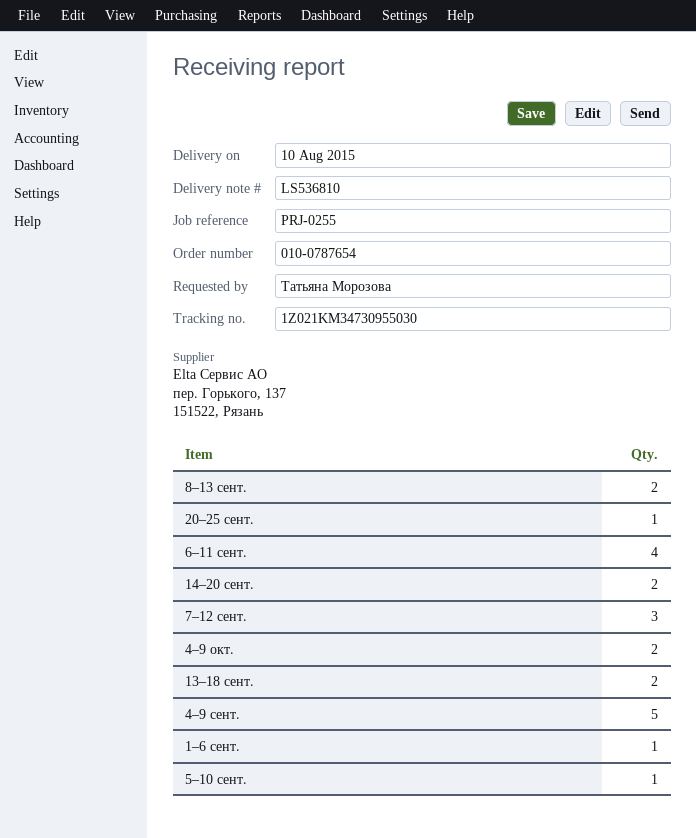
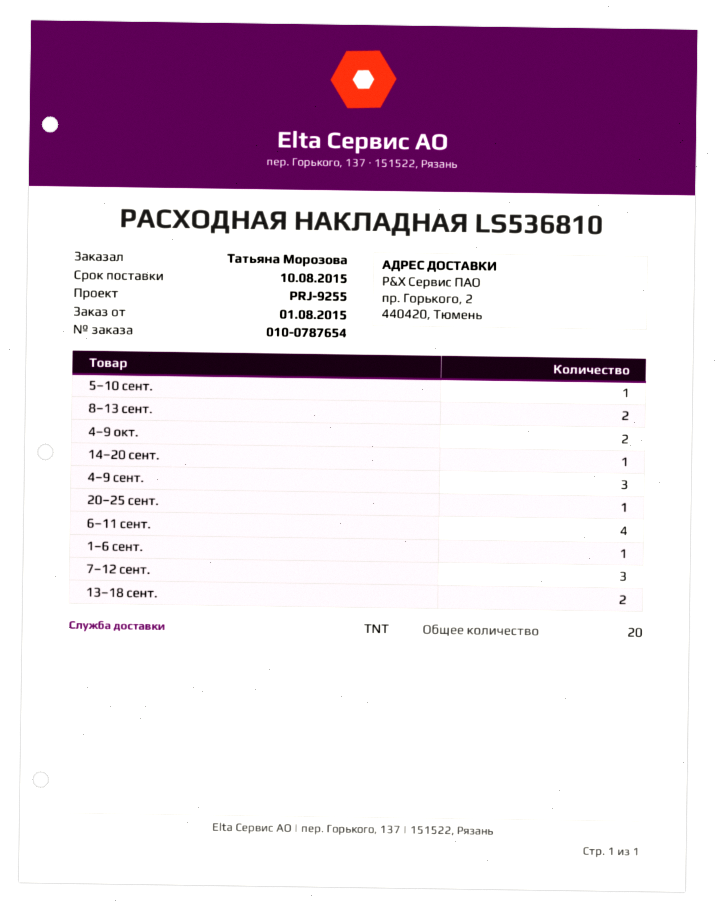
reference: PRJ-0255 -> PRJ-9255
14–20 сент.: 2 -> 1
4–9 сент.: 5 -> 3

